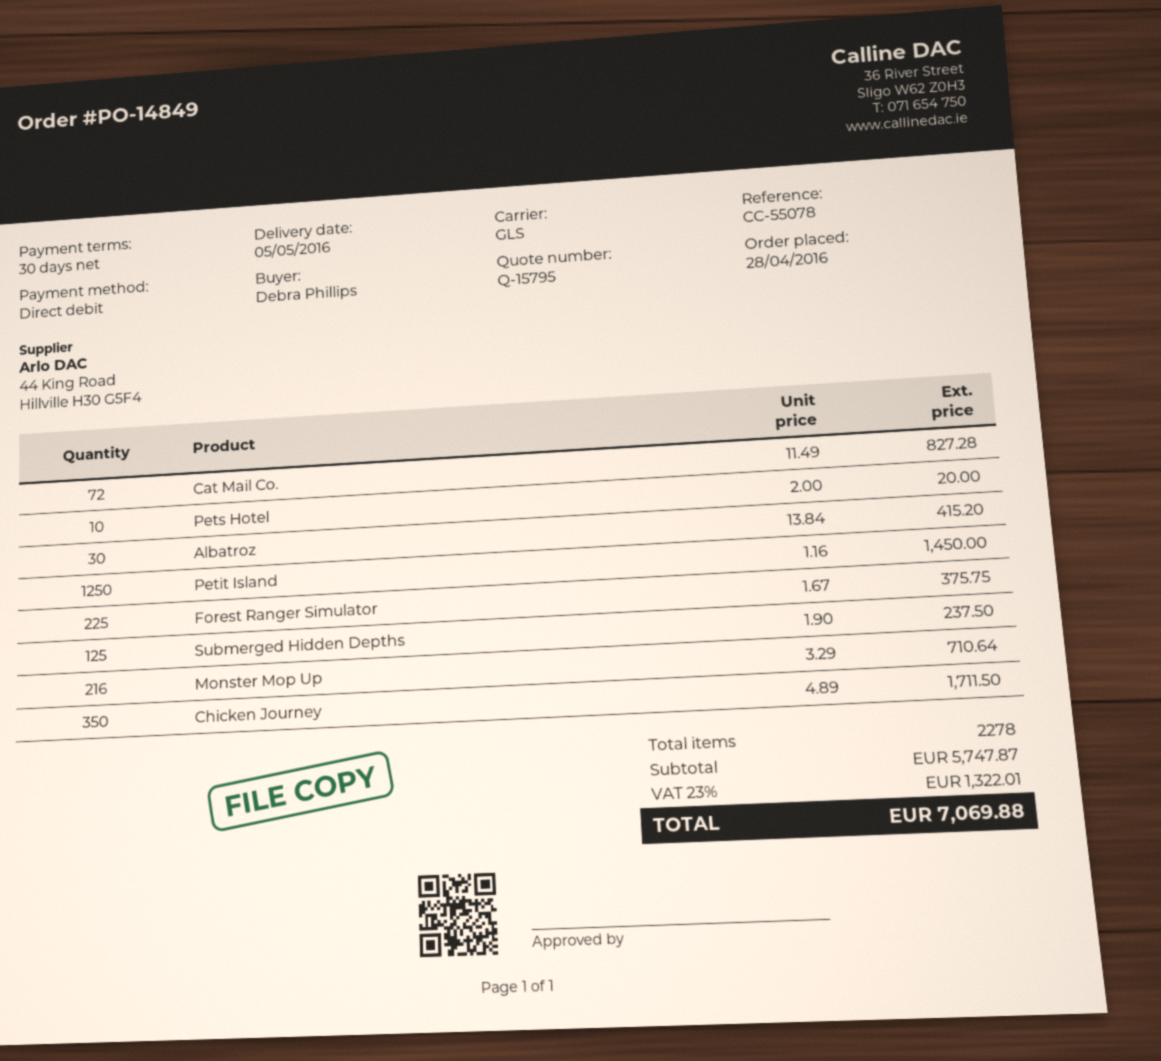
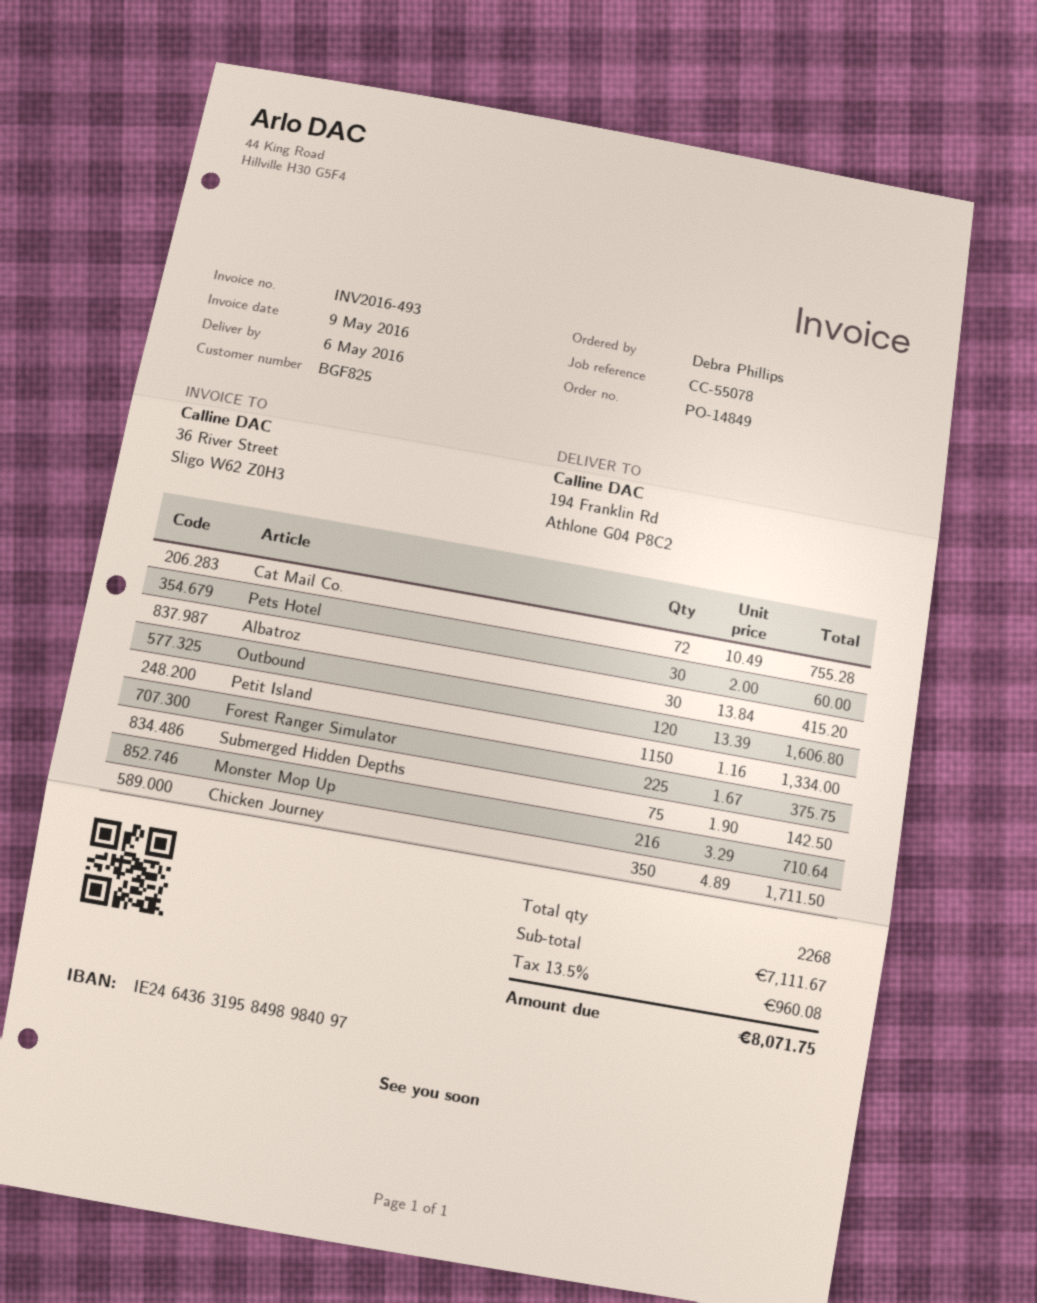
delivery date: 2016-05-05 -> 2016-05-06
Cat Mail Co.: 72 x 11.49 = 827.28 -> 72 x 10.49 = 755.28
Pets Hotel: 10 x 2.00 = 20.00 -> 30 x 2.00 = 60.00
Petit Island: 1250 x 1.16 = 1450.00 -> 1150 x 1.16 = 1334.00
Submerged Hidden Depths: 125 x 1.90 = 237.50 -> 75 x 1.90 = 142.50
Outbound: none -> 120 x 13.39 = 1606.80
total quantity: 2278 -> 2268
subtotal: 5747.87 -> 7111.67
tax: 23% = 1322.01 -> 13.5% = 960.08
total: 7069.88 -> 8071.75

